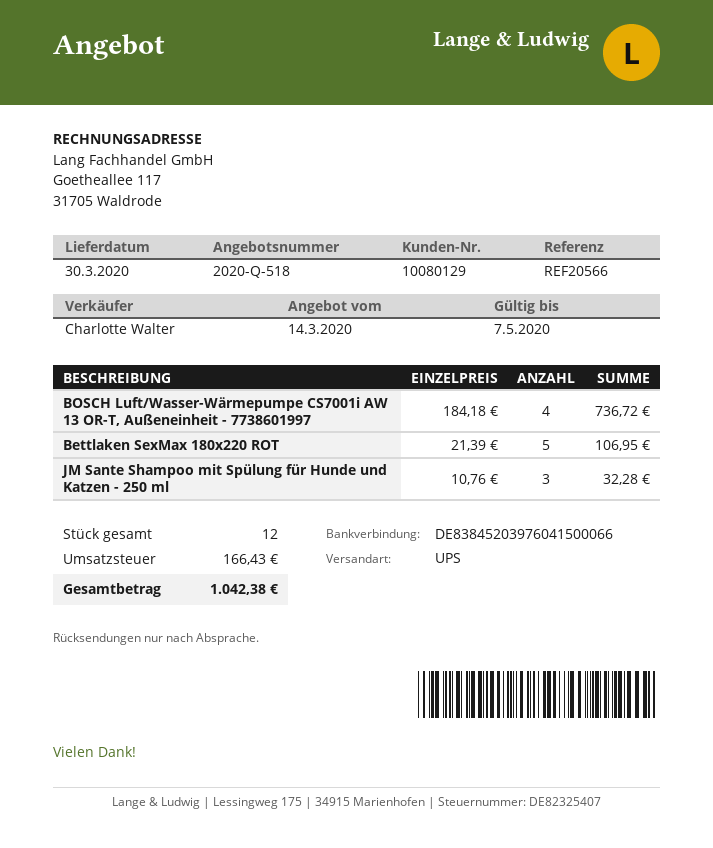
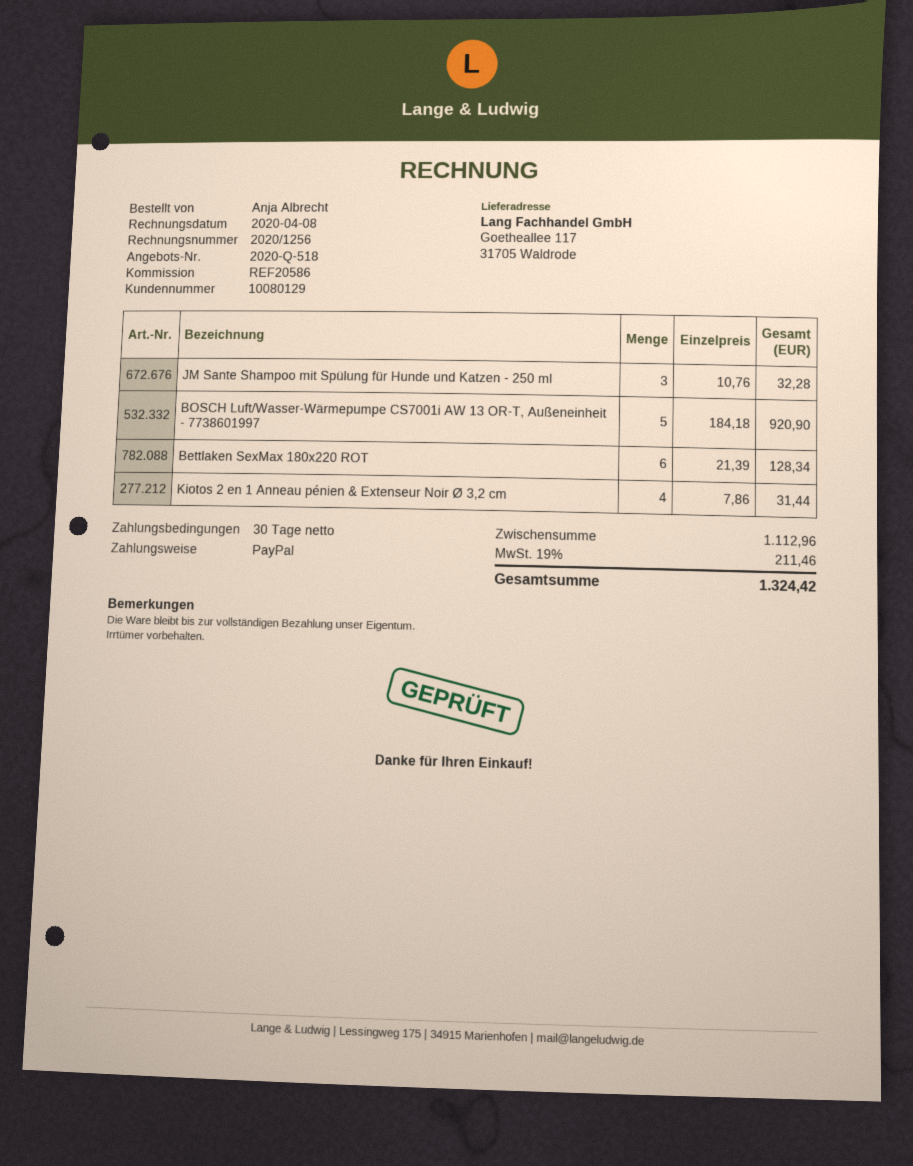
reference: REF20566 -> REF20586
BOSCH Luft/Wasser-Wärmepumpe CS7001i AW 13 OR-T, Außeneinheit - 7738601997: 4 x 184.18 = 736.72 -> 5 x 184.18 = 920.90
Bettlaken SexMax 180x220 ROT: 5 x 21.39 = 106.95 -> 6 x 21.39 = 128.34
Kiotos 2 en 1 Anneau pénien & Extenseur Noir Ø 3,2 cm: none -> 4 x 7.86 = 31.44
tax: 166.43 -> 211.46
total: 1042.38 -> 1324.42

